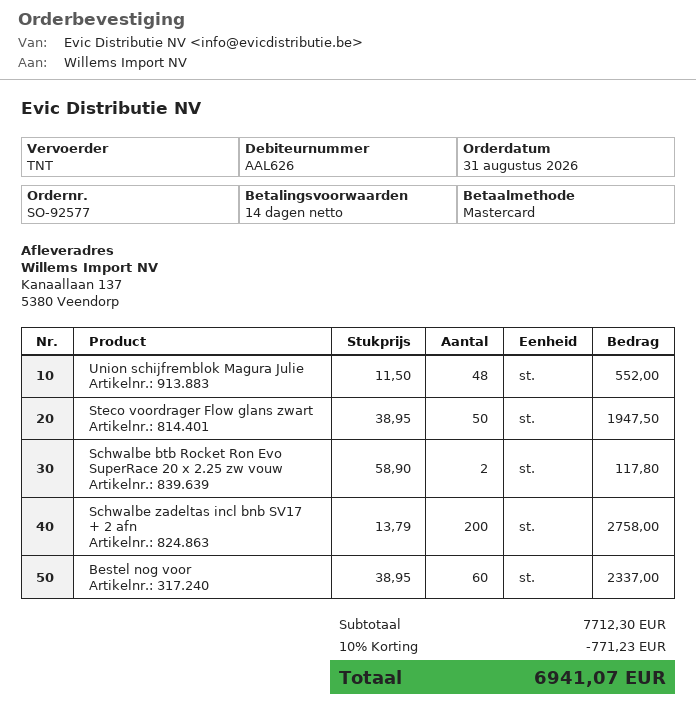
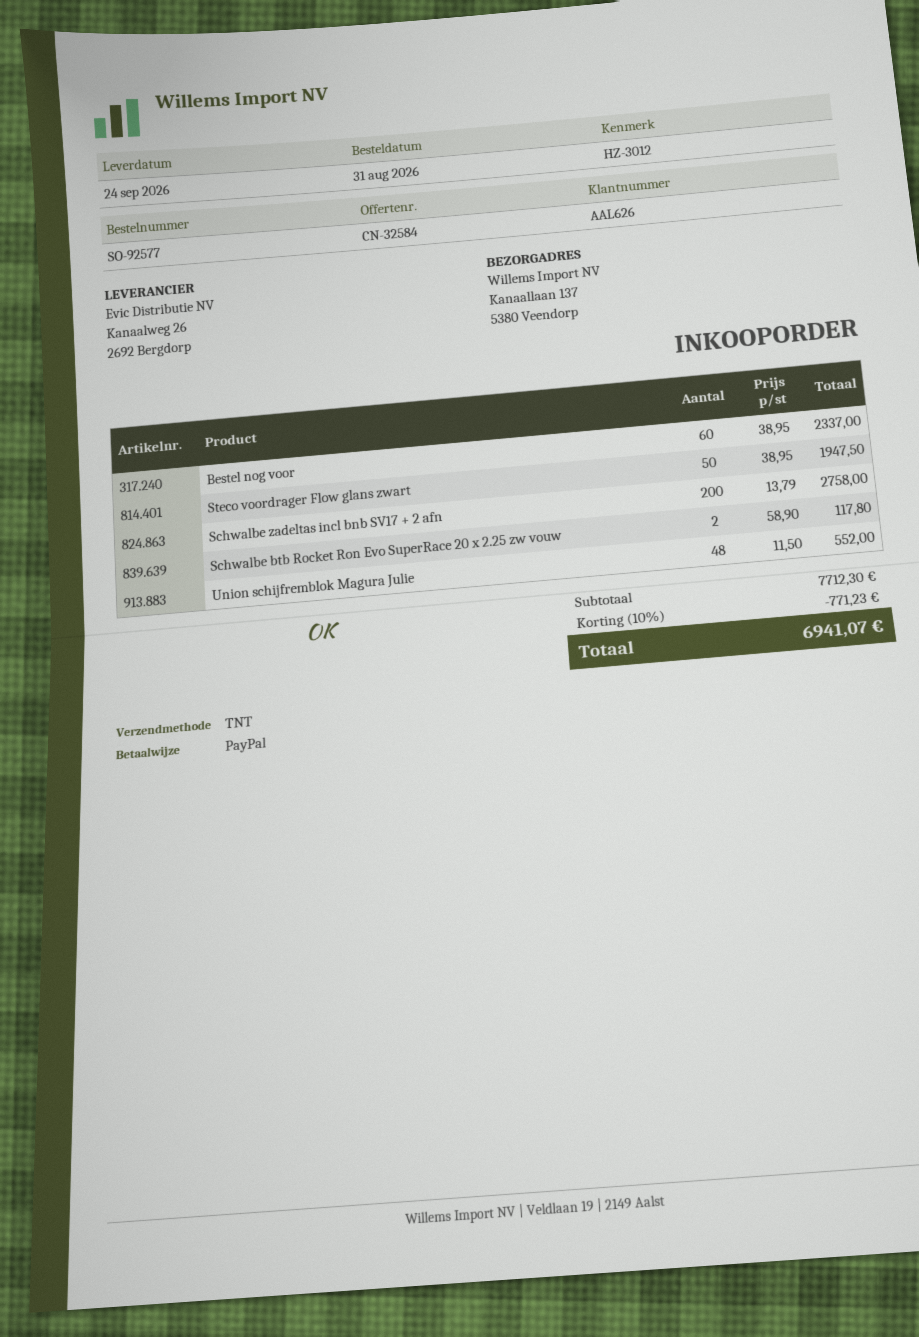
payment method: Mastercard -> PayPal

